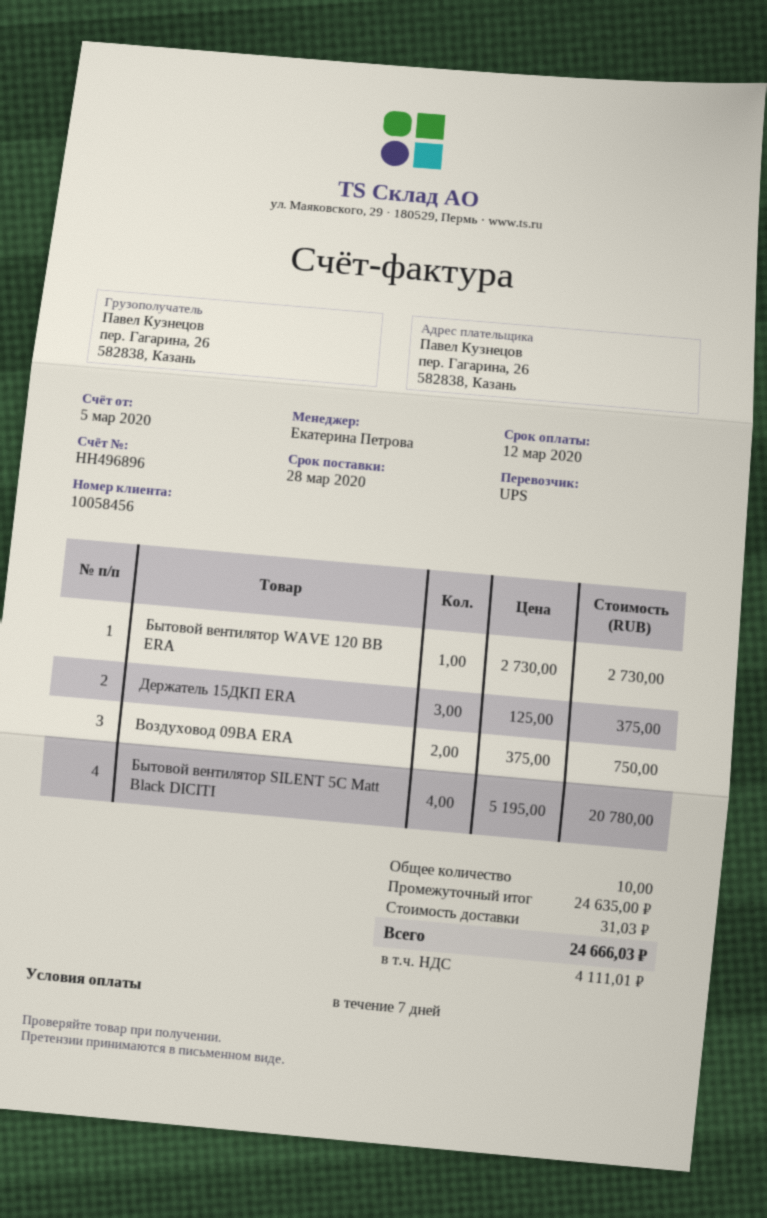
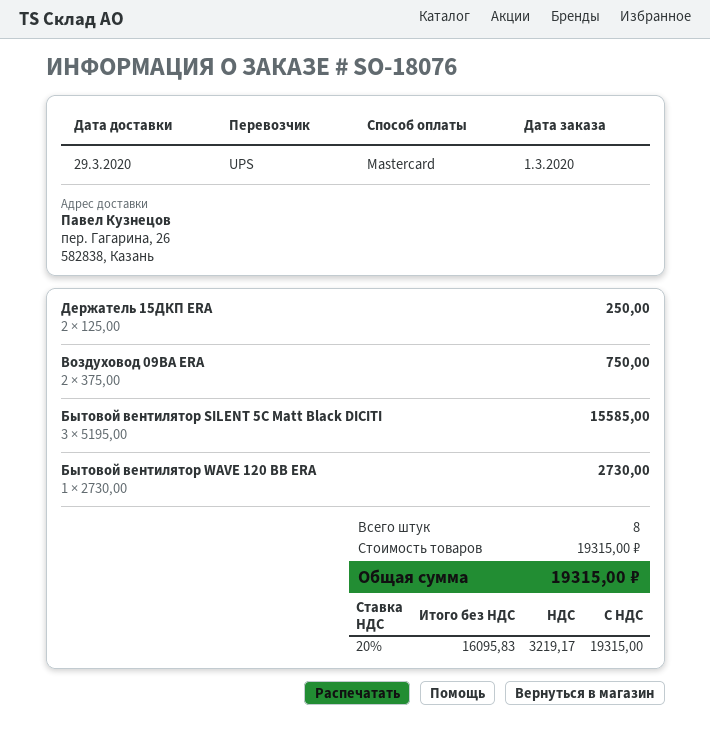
delivery date: 2020-03-28 -> 2020-03-29
Держатель 15ДКП ERA: 3 x 125.00 = 375.00 -> 2 x 125.00 = 250.00
Бытовой вентилятор SILENT 5C Matt Black DICITI: 4 x 5195.00 = 20780.00 -> 3 x 5195.00 = 15585.00
total quantity: 10 -> 8
subtotal: 24635.00 -> 19315.00
shipping: 31.03 -> none
tax: 4111.01 -> 3219.17
total: 24666.03 -> 19315.00

